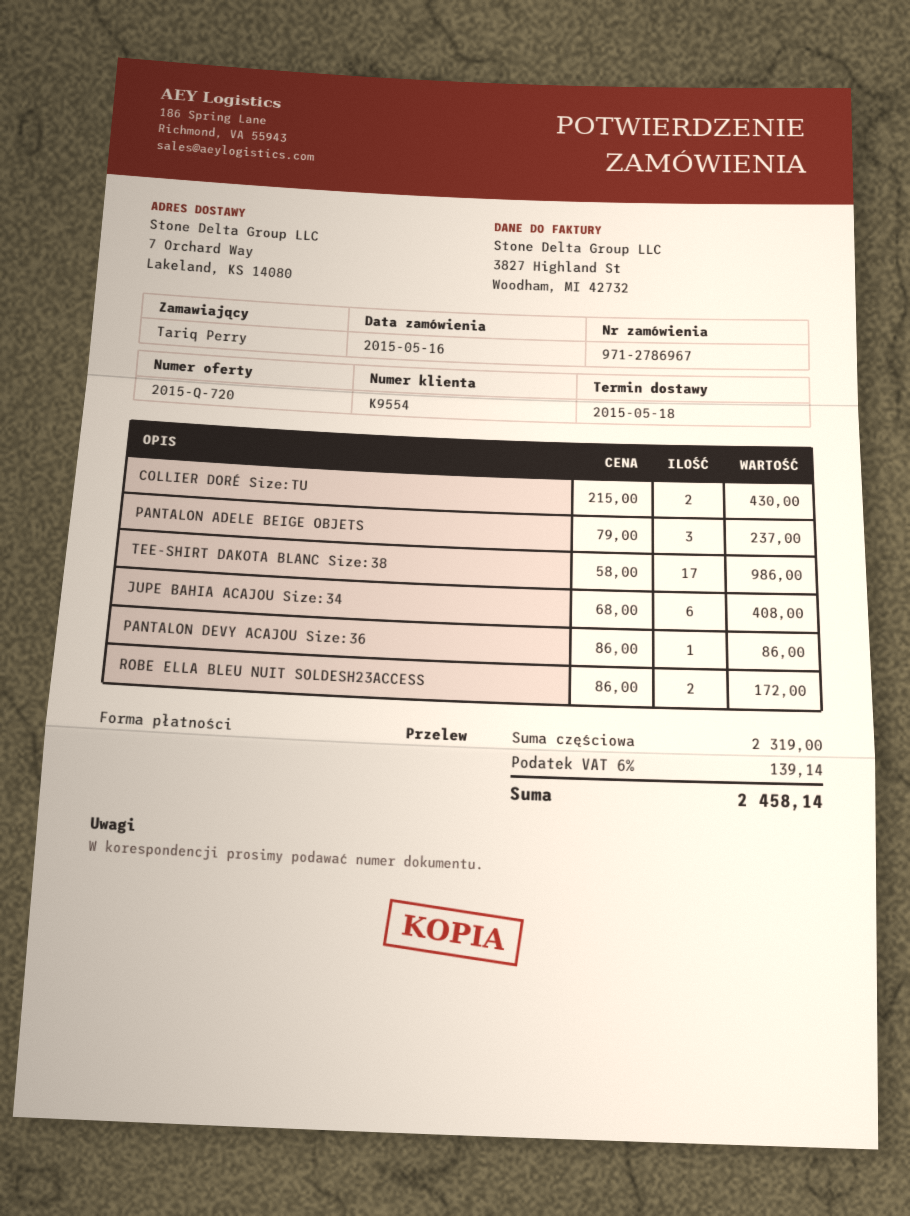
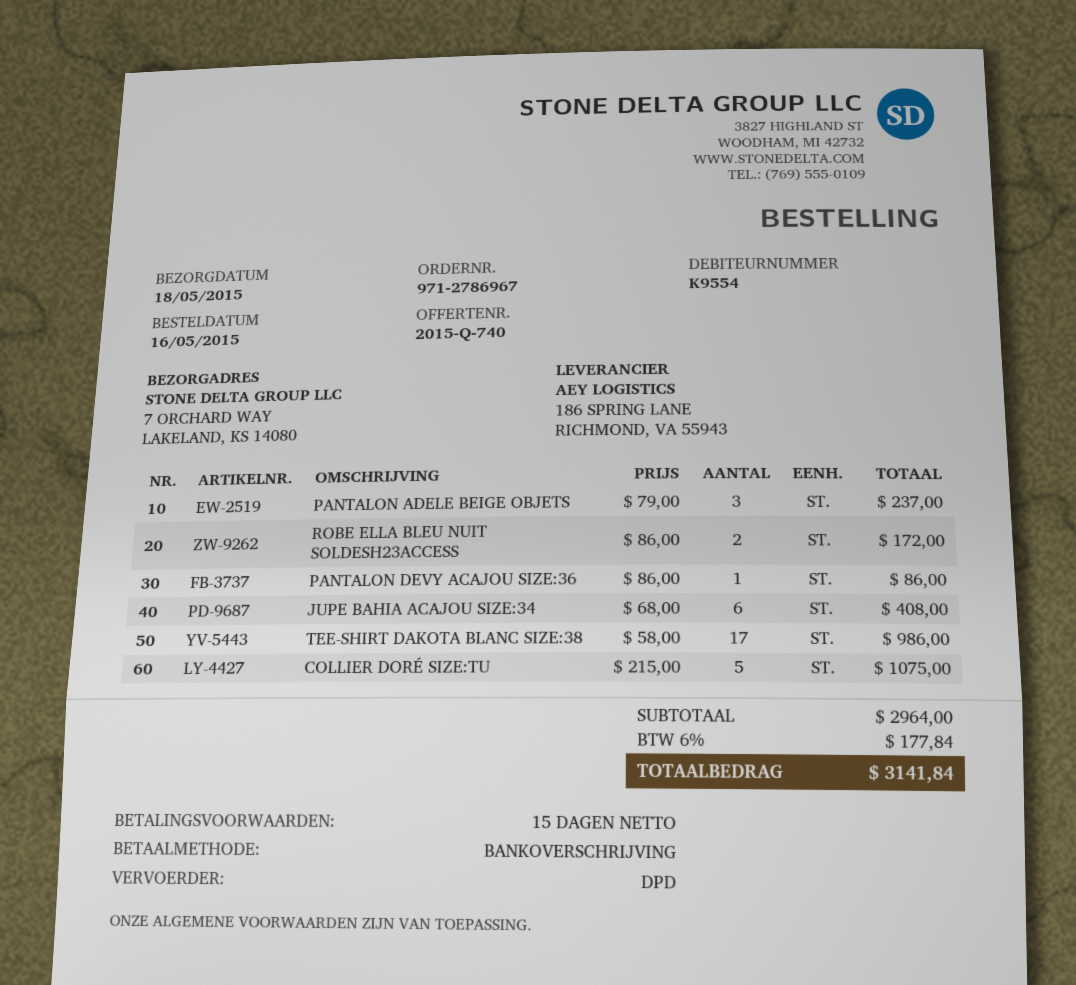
quote number: 2015-Q-720 -> 2015-Q-740
COLLIER DORÉ Size:TU: 2 x 215.00 = 430.00 -> 5 x 215.00 = 1075.00
subtotal: 2319.00 -> 2964.00
tax: 6% = 139.14 -> 6% = 177.84
total: 2458.14 -> 3141.84

